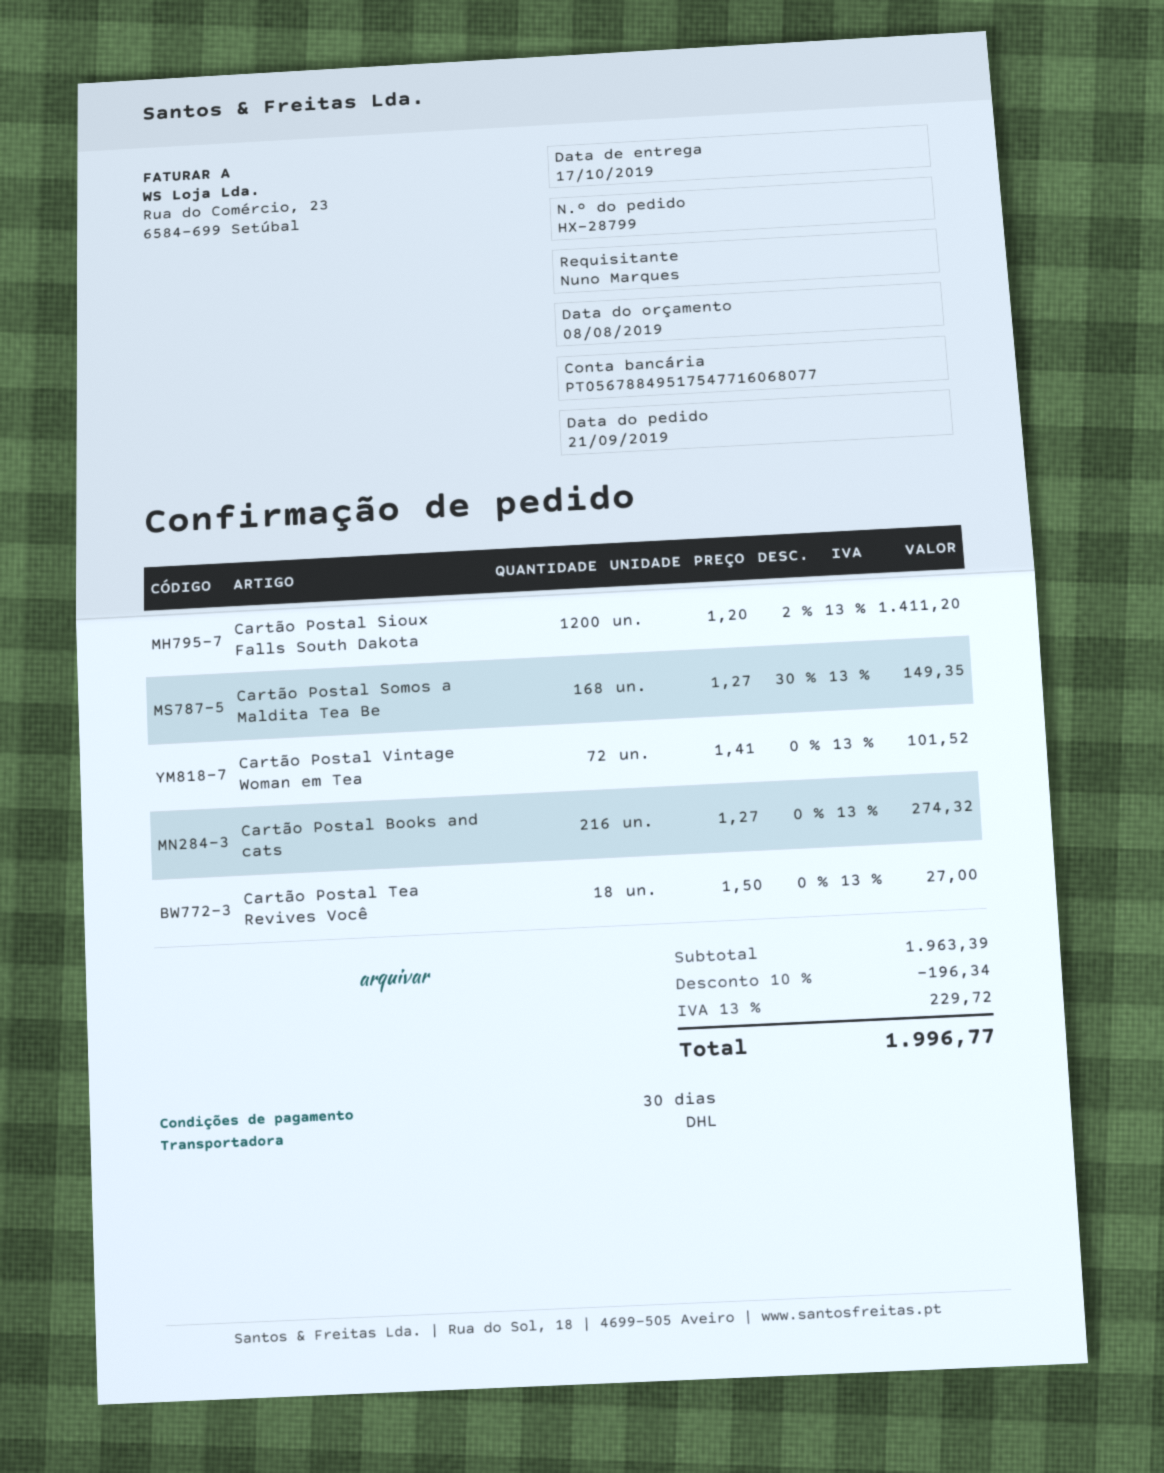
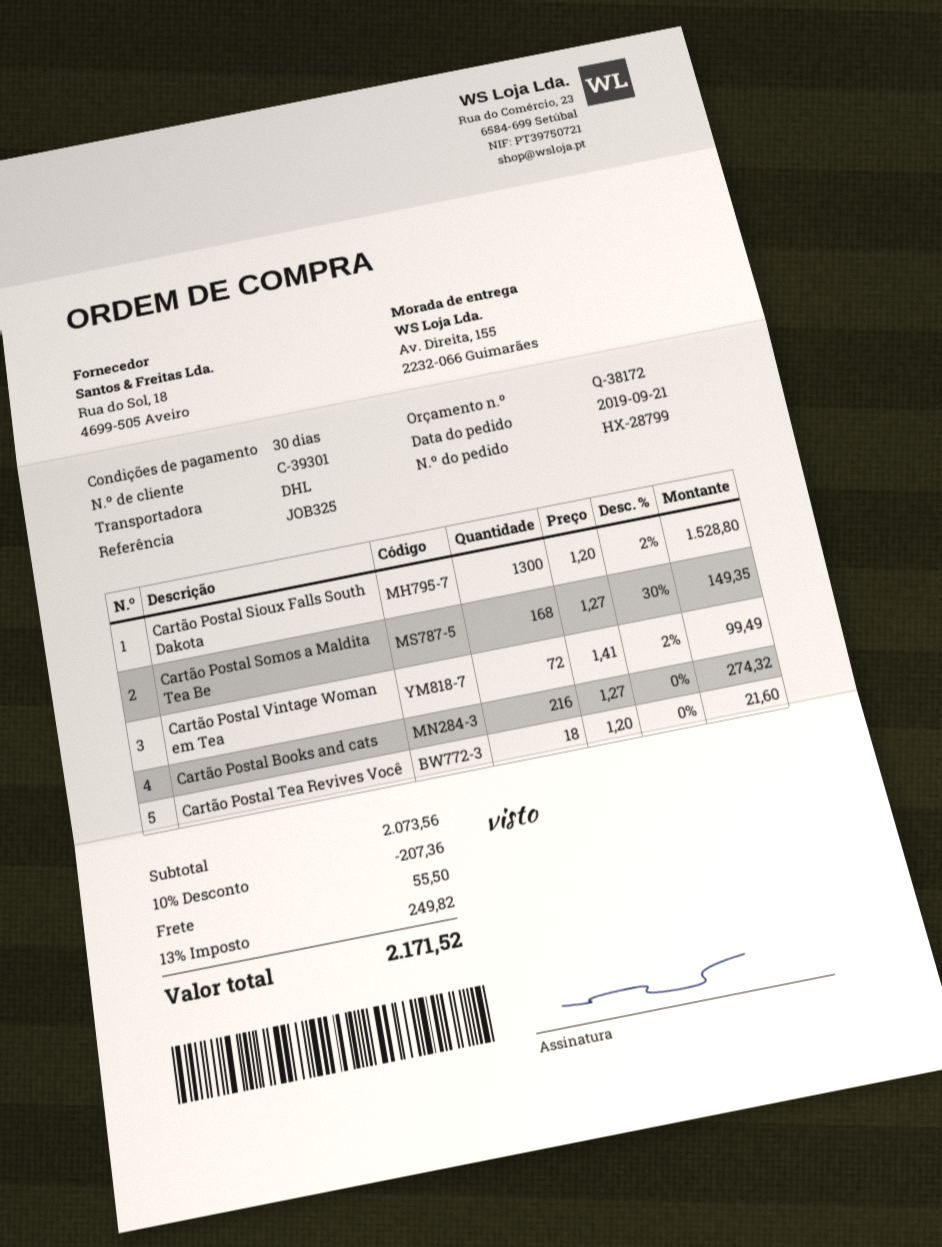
Cartão Postal Sioux Falls South Dakota: 1200 x 1.20 - 2% = 1411.20 -> 1300 x 1.20 - 2% = 1528.80
Cartão Postal Vintage Woman em Tea: 72 x 1.41 = 101.52 -> 72 x 1.41 - 2% = 99.49
Cartão Postal Tea Revives Você: 18 x 1.50 = 27.00 -> 18 x 1.20 = 21.60
subtotal: 1963.39 -> 2073.56
discount: 10% = 196.34 -> 10% = 207.36
shipping: none -> 55.50
tax: 13% = 229.72 -> 13% = 249.82
total: 1996.77 -> 2171.52

